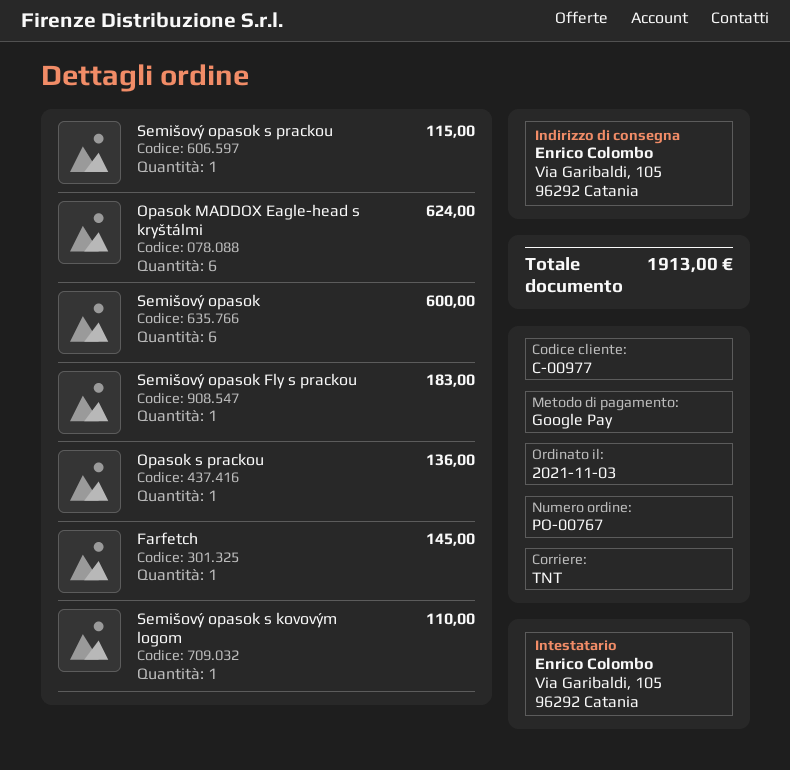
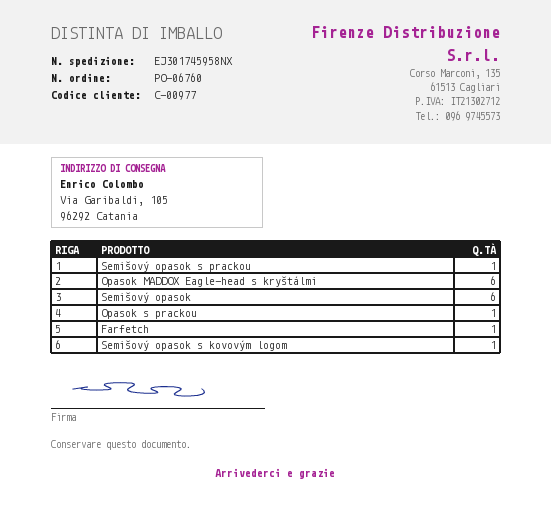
order number: PO-00767 -> PO-06760
Semišový opasok Fly s prackou: 1 -> none

